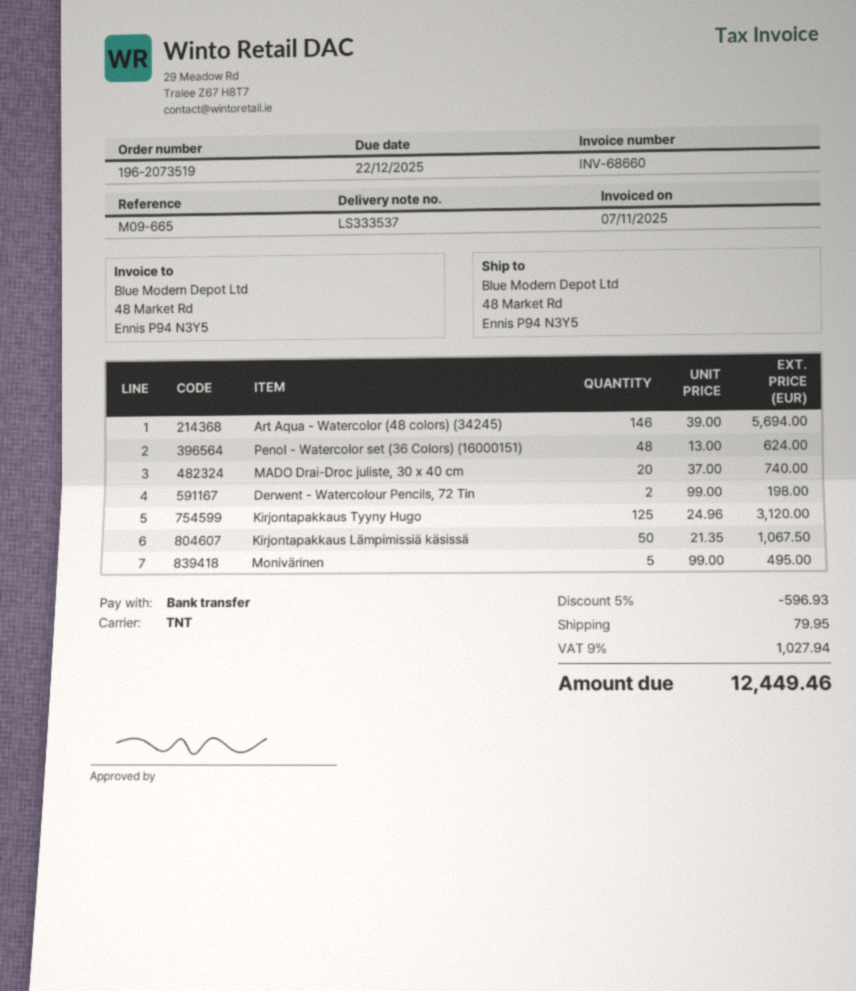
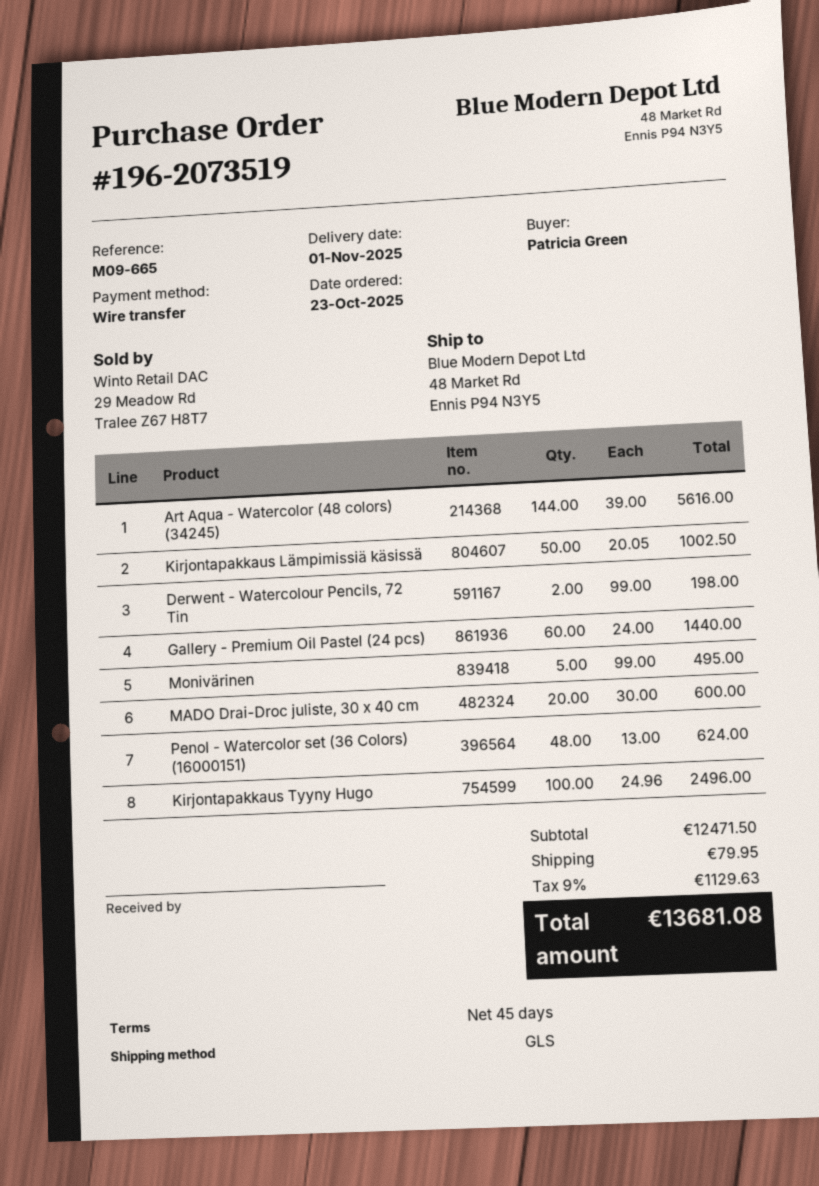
shipping method: TNT -> GLS
Art Aqua - Watercolor (48 colors) (34245): 146 x 39.00 = 5694.00 -> 144 x 39.00 = 5616.00
MADO Drai-Droc juliste, 30 x 40 cm: 20 x 37.00 = 740.00 -> 20 x 30.00 = 600.00
Kirjontapakkaus Tyyny Hugo: 125 x 24.96 = 3120.00 -> 100 x 24.96 = 2496.00
Kirjontapakkaus Lämpimissiä käsissä: 50 x 21.35 = 1067.50 -> 50 x 20.05 = 1002.50
Gallery - Premium Oil Pastel (24 pcs): none -> 60 x 24.00 = 1440.00
discount: 5% = 596.93 -> none
tax: 9% = 1027.94 -> 9% = 1129.63
total: 12449.46 -> 13681.08

